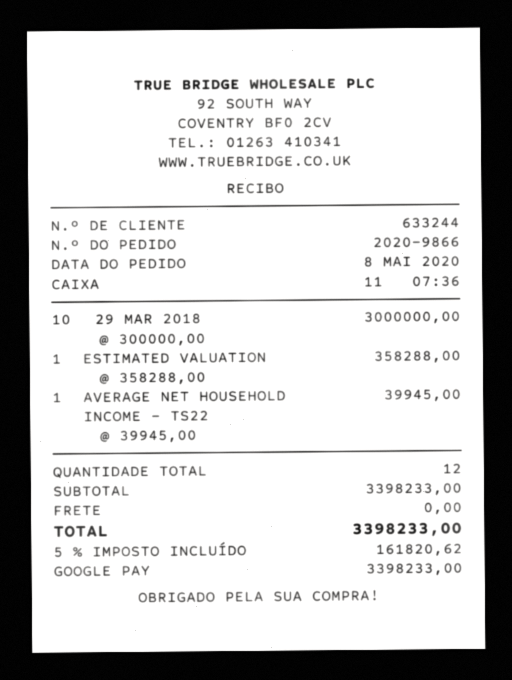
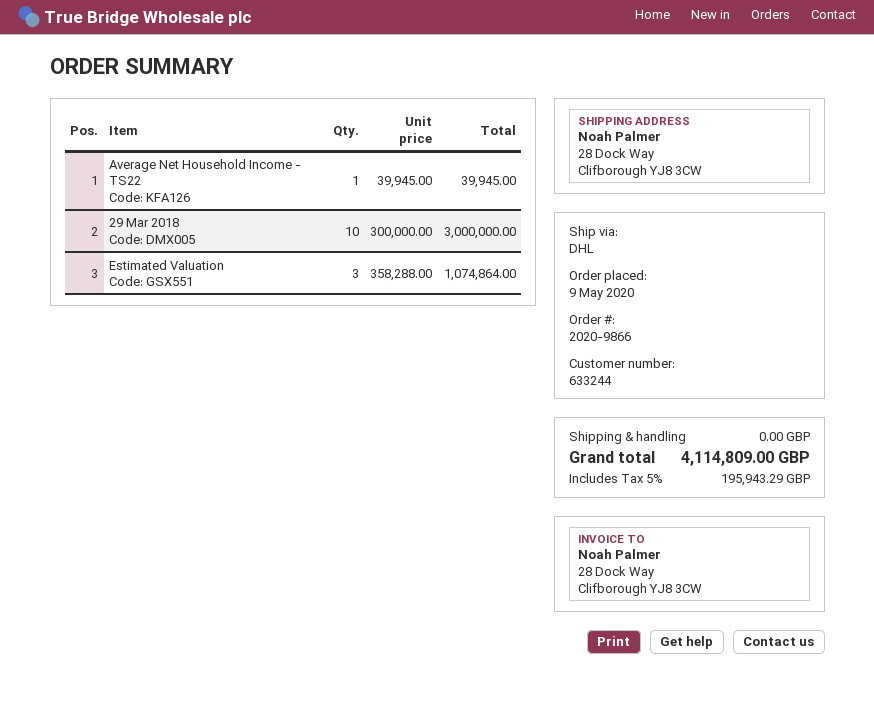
order date: 2020-05-08 -> 2020-05-09
ESTIMATED VALUATION: 1 x 358288.00 = 358288.00 -> 3 x 358288.00 = 1074864.00
tax: 5% = 161820.62 -> 5% = 195943.29
total: 3398233.00 -> 4114809.00

